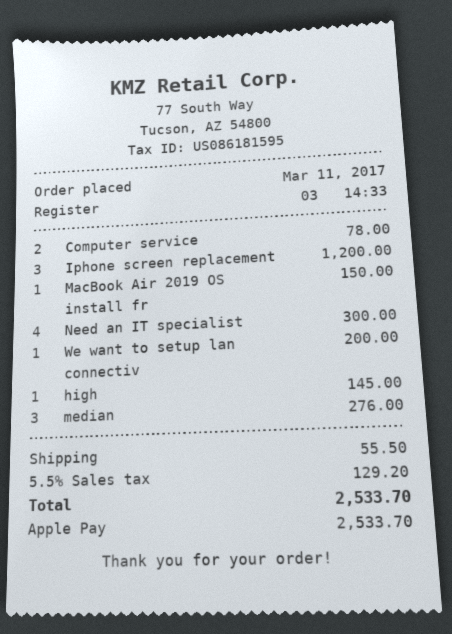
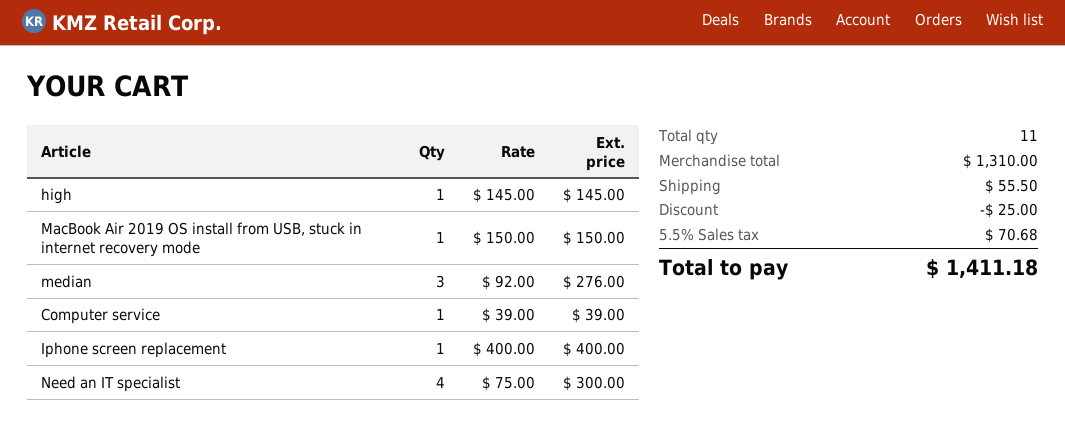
Computer service: 2 for 78.00 -> 1 for 39.00
Iphone screen replacement: 3 for 1200.00 -> 1 for 400.00
We want to setup lan connectiv: 1 for 200.00 -> none
discount: none -> 25.00
tax: 5.5% = 129.20 -> 5.5% = 70.68
total: 2533.70 -> 1411.18

